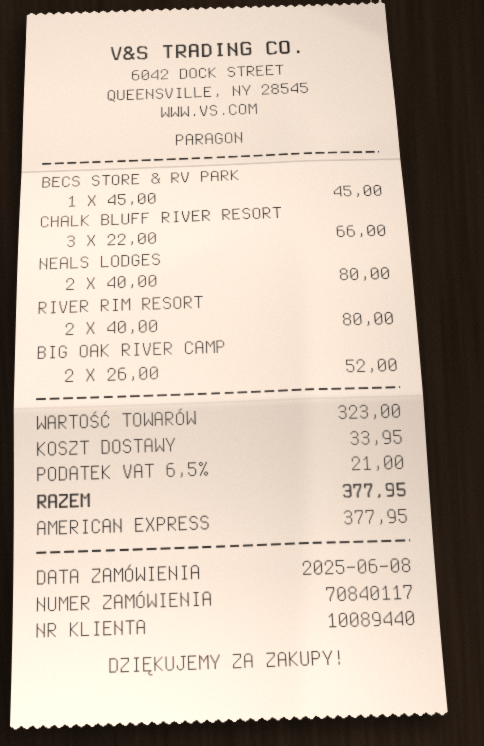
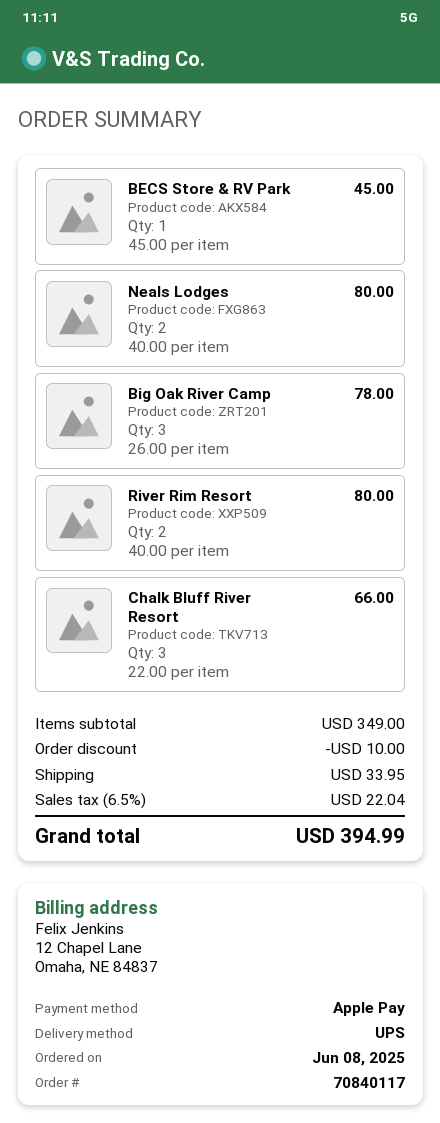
payment method: American Express -> Apple Pay
BIG OAK RIVER CAMP: 2 x 26.00 = 52.00 -> 3 x 26.00 = 78.00
subtotal: 323.00 -> 349.00
discount: none -> 10.00
tax: 6.5% = 21.00 -> 6.5% = 22.04
total: 377.95 -> 394.99

